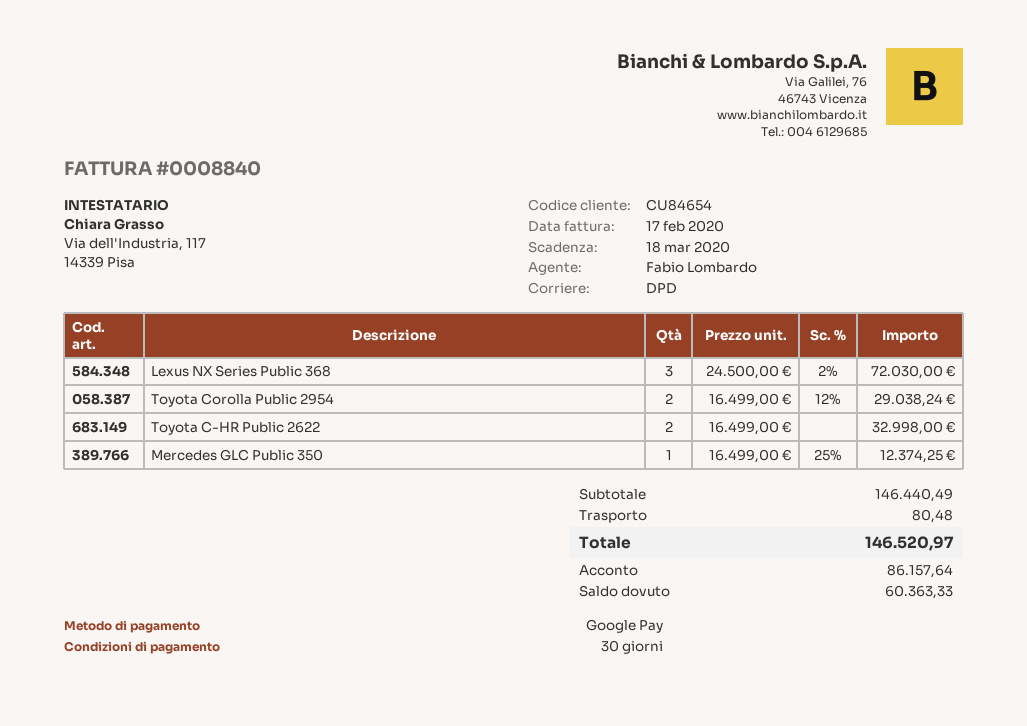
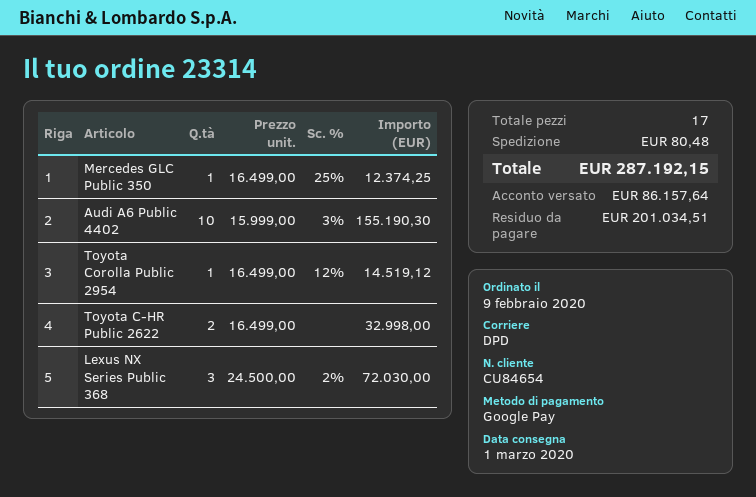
Toyota Corolla Public 2954: 2 x 16499.00 - 12% = 29038.24 -> 1 x 16499.00 - 12% = 14519.12
Audi A6 Public 4402: none -> 10 x 15999.00 - 3% = 155190.30
total: 146520.97 -> 287192.15
balance: 60363.33 -> 201034.51

